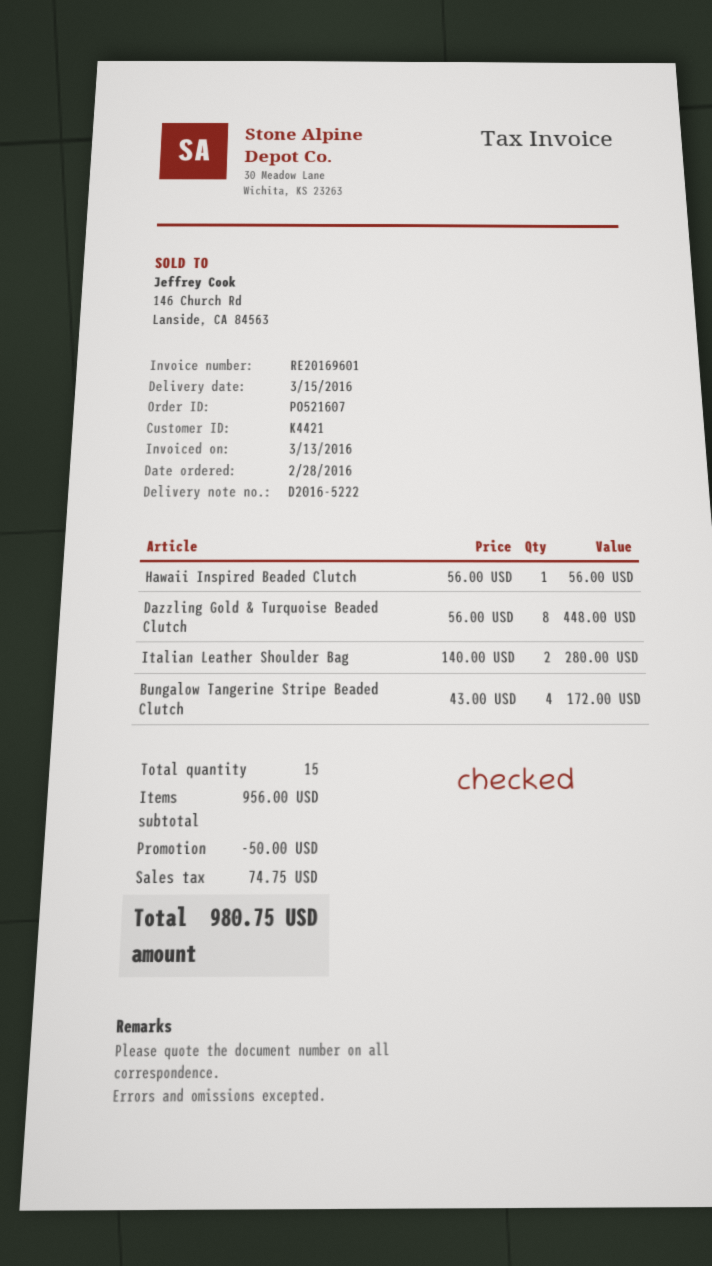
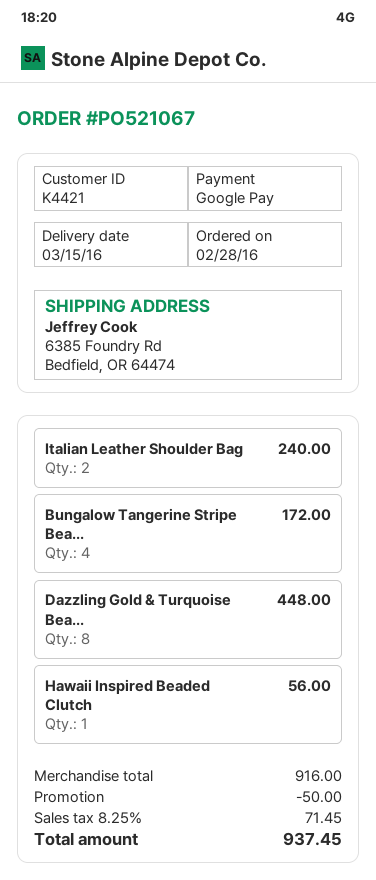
order number: PO521607 -> PO521067
Italian Leather Shoulder Bag: 2 for 280.00 -> 2 for 240.00
subtotal: 956.00 -> 916.00
tax: 74.75 -> 71.45
total: 980.75 -> 937.45

